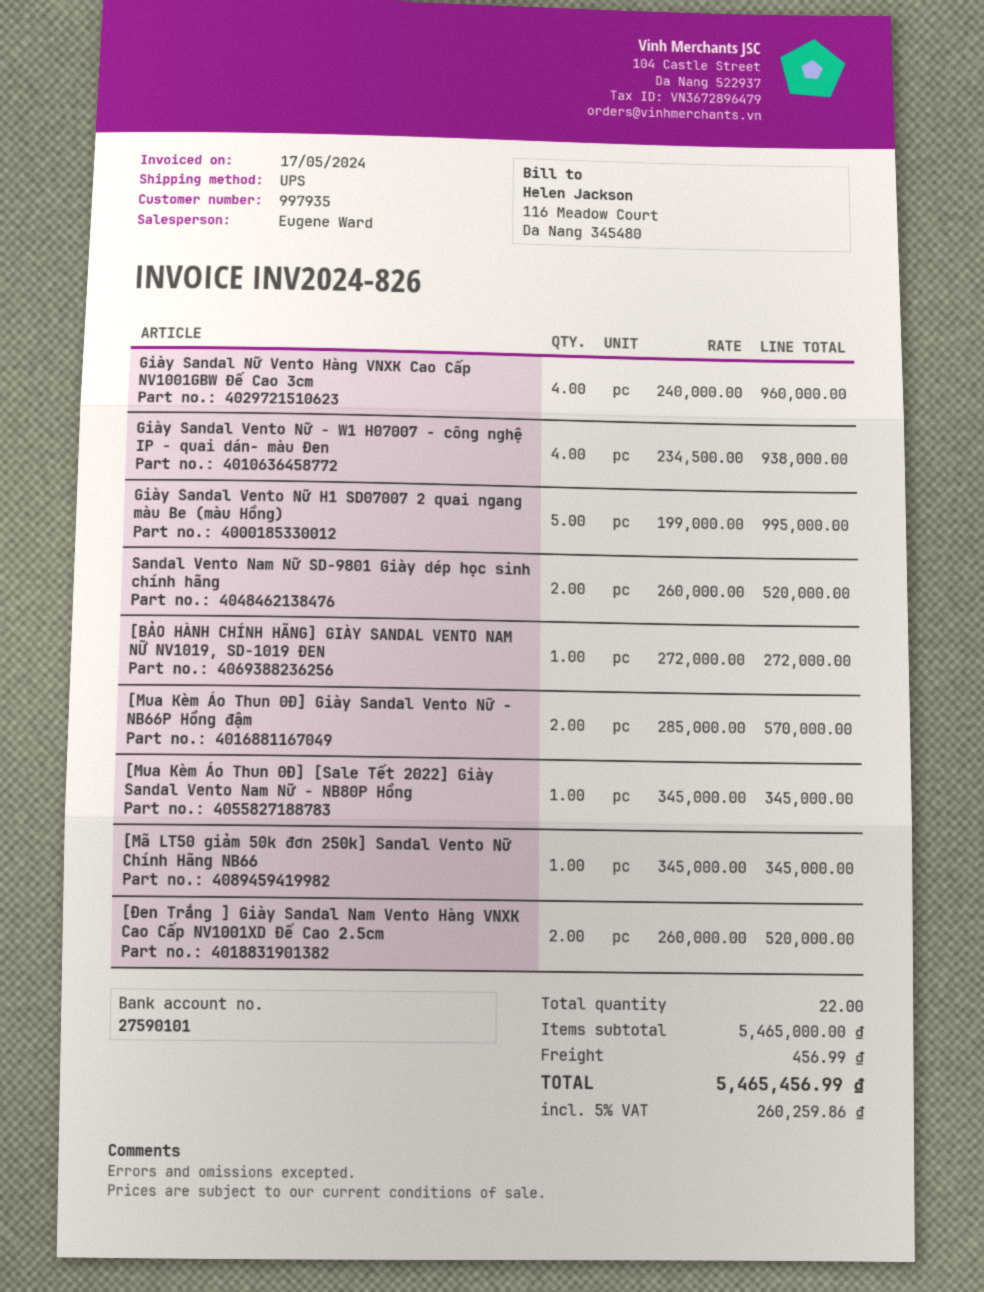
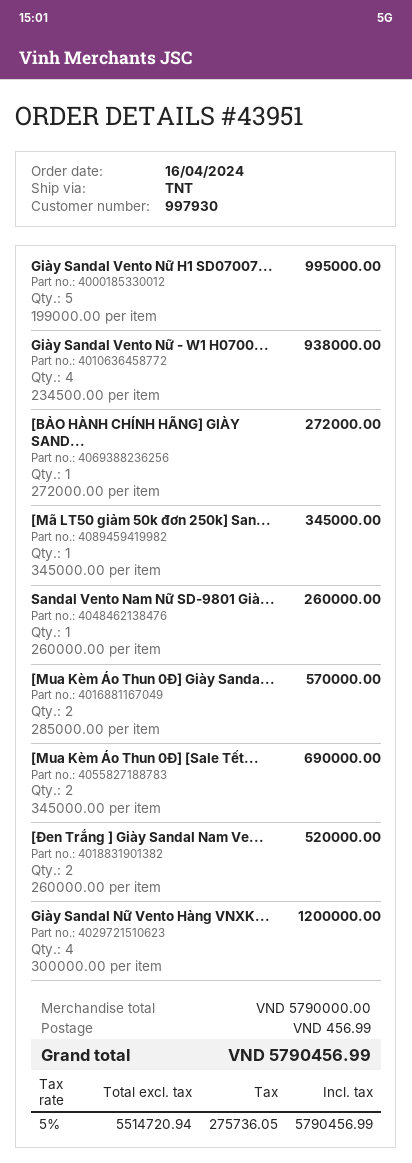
customer number: 997935 -> 997930
shipping method: UPS -> TNT
Giày Sandal Nữ Vento Hàng VNXK Cao Cấp NV1001GBW Đế Cao 3cm: 4 x 240000.00 = 960000.00 -> 4 x 300000.00 = 1200000.00
Sandal Vento Nam Nữ SD-9801 Giày dép học sinh chính hãng: 2 x 260000.00 = 520000.00 -> 1 x 260000.00 = 260000.00
[Mua Kèm Áo Thun 0Đ] [Sale Tết 2022] Giày Sandal Vento Nam Nữ - NB80P Hồng: 1 x 345000.00 = 345000.00 -> 2 x 345000.00 = 690000.00
subtotal: 5465000.00 -> 5790000.00
tax: 5% = 260259.86 -> 5% = 275736.05
total: 5465456.99 -> 5790456.99

